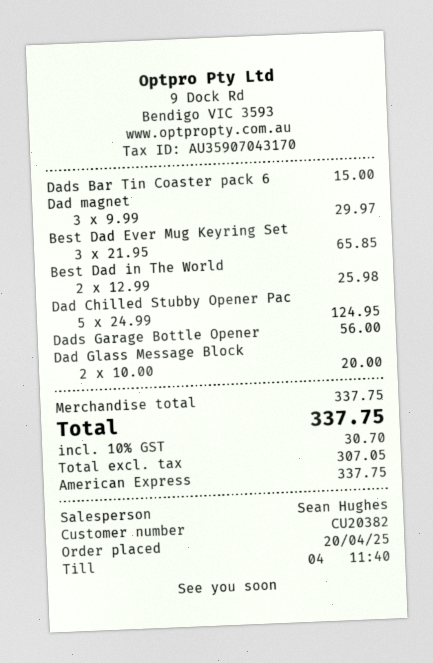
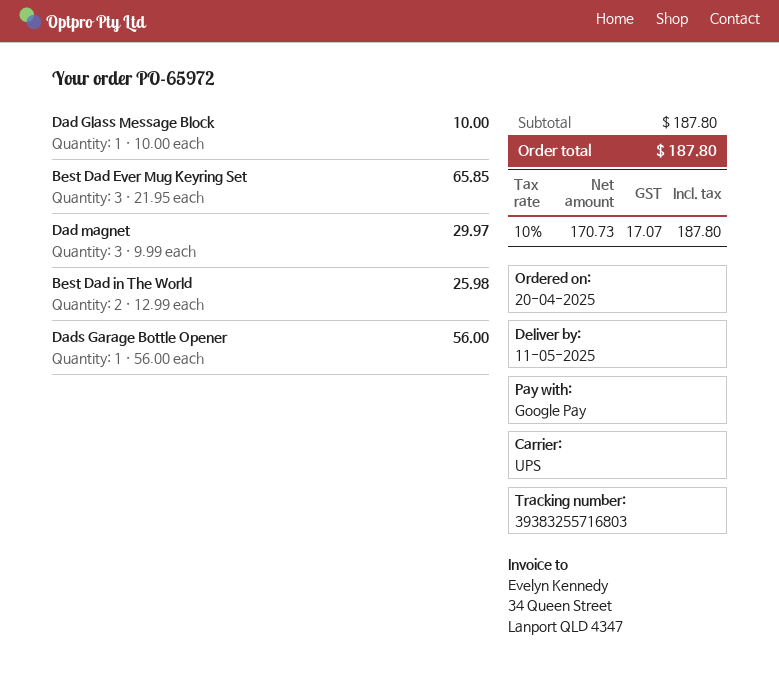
payment method: American Express -> Google Pay
Dads Bar Tin Coaster pack 6: 1 x 15.00 = 15.00 -> none
Dad Chilled Stubby Opener Pac: 5 x 24.99 = 124.95 -> none
Dad Glass Message Block: 2 x 10.00 = 20.00 -> 1 x 10.00 = 10.00
subtotal: 337.75 -> 187.80
net: 307.05 -> 170.73
tax: 10% = 30.70 -> 10% = 17.07
total: 337.75 -> 187.80

